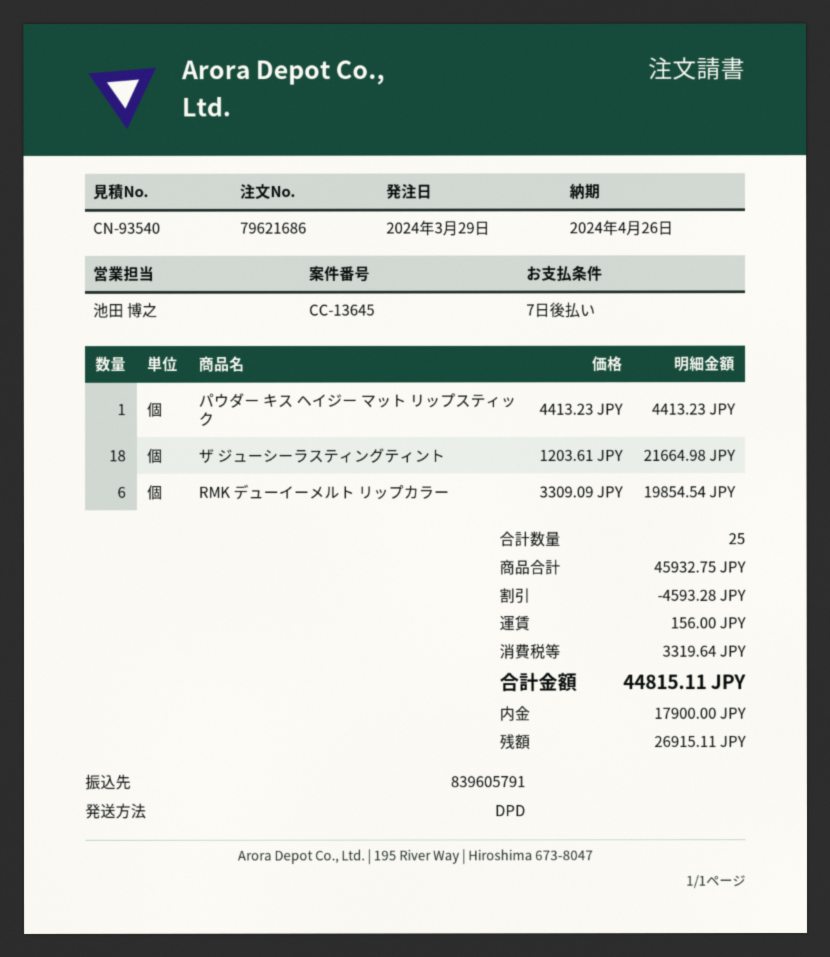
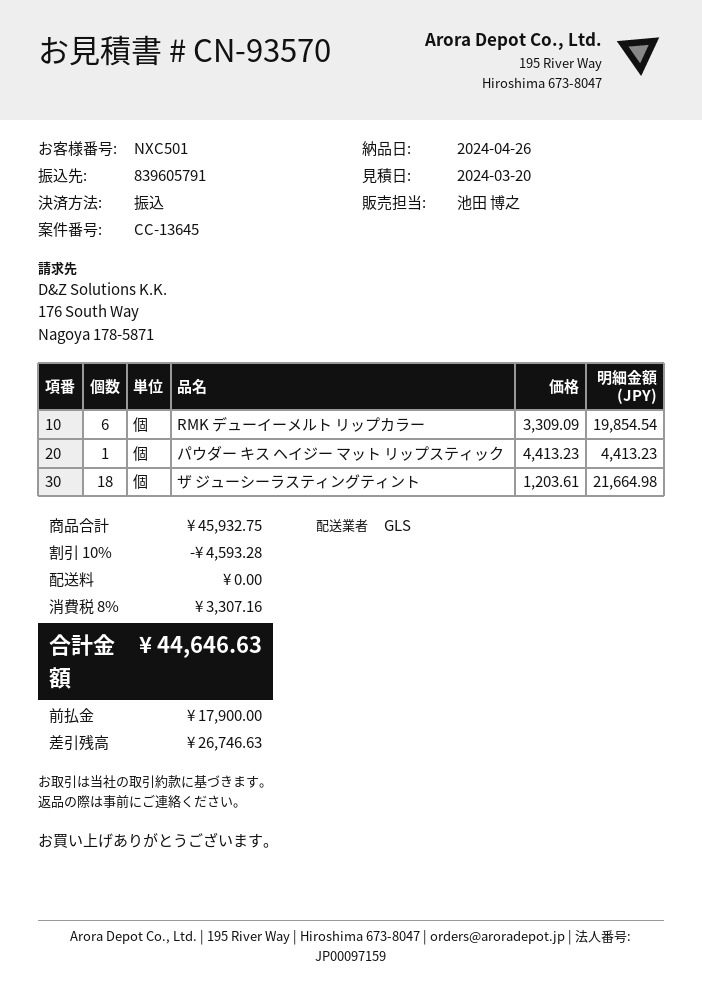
quote number: CN-93540 -> CN-93570
shipping method: DPD -> GLS
shipping: 156.00 -> 0.00
tax: 3319.64 -> 3307.16
total: 44815.11 -> 44646.63
balance: 26915.11 -> 26746.63

